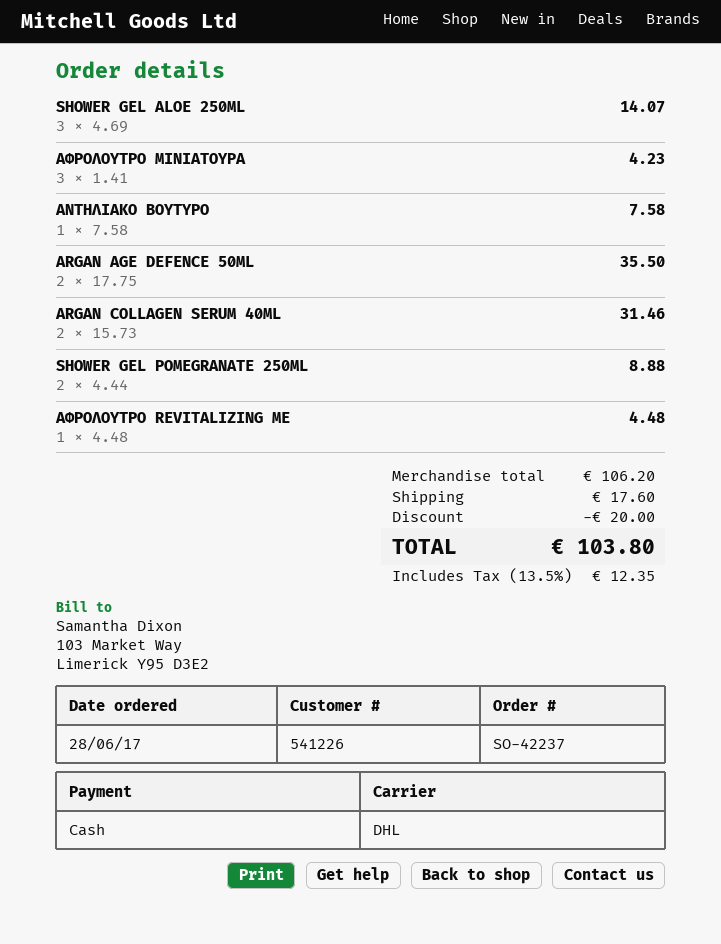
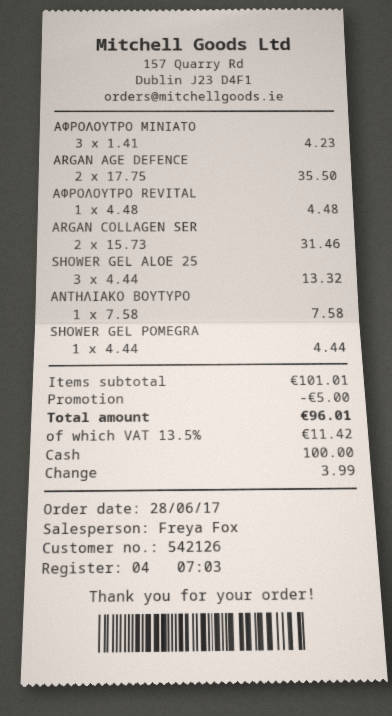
customer number: 541226 -> 542126
SHOWER GEL ALOE 250ML: 3 x 4.69 = 14.07 -> 3 x 4.44 = 13.32
SHOWER GEL POMEGRANATE 250ML: 2 x 4.44 = 8.88 -> 1 x 4.44 = 4.44
subtotal: 106.20 -> 101.01
discount: 20.00 -> 5.00
shipping: 17.60 -> none
tax: 13.5% = 12.35 -> 13.5% = 11.42
total: 103.80 -> 96.01

